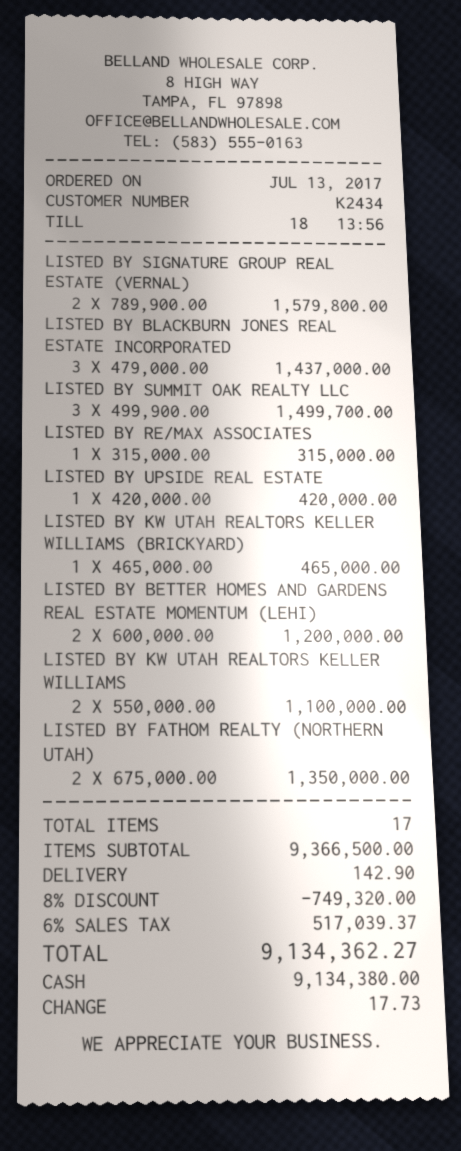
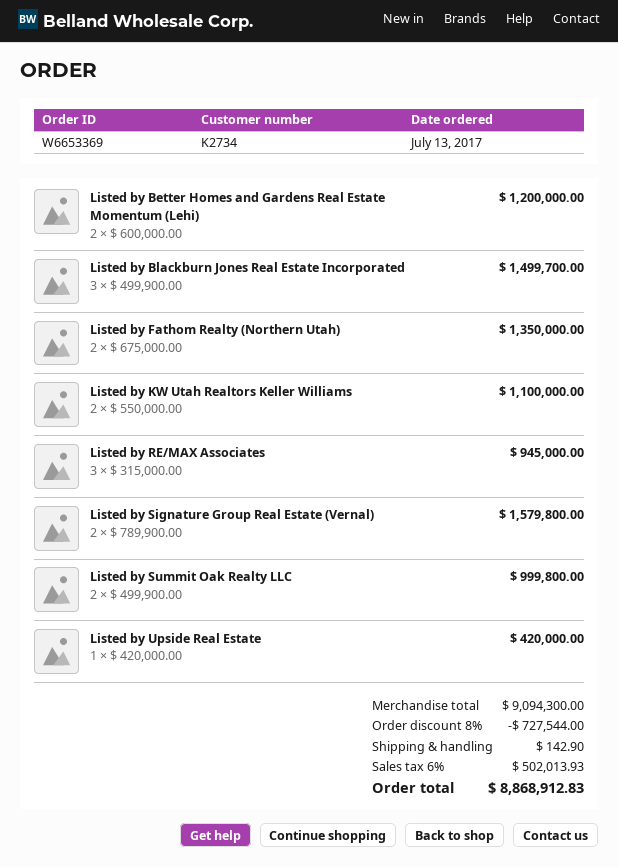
customer number: K2434 -> K2734
LISTED BY BLACKBURN JONES REAL ESTATE INCORPORATED: 3 x 479000.00 = 1437000.00 -> 3 x 499900.00 = 1499700.00
LISTED BY SUMMIT OAK REALTY LLC: 3 x 499900.00 = 1499700.00 -> 2 x 499900.00 = 999800.00
LISTED BY RE/MAX ASSOCIATES: 1 x 315000.00 = 315000.00 -> 3 x 315000.00 = 945000.00
LISTED BY KW UTAH REALTORS KELLER WILLIAMS (BRICKYARD): 1 x 465000.00 = 465000.00 -> none
subtotal: 9366500.00 -> 9094300.00
discount: 8% = 749320.00 -> 8% = 727544.00
tax: 6% = 517039.37 -> 6% = 502013.93
total: 9134362.27 -> 8868912.83

